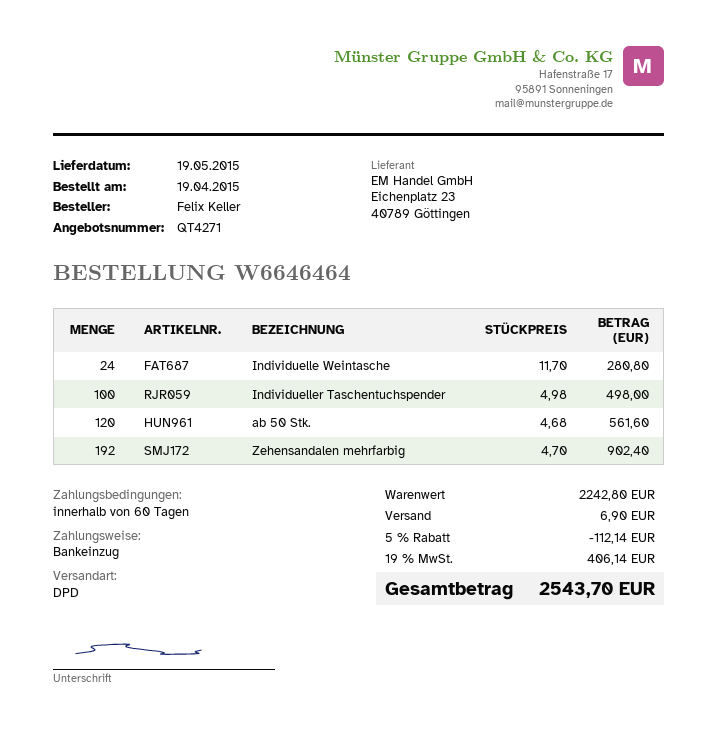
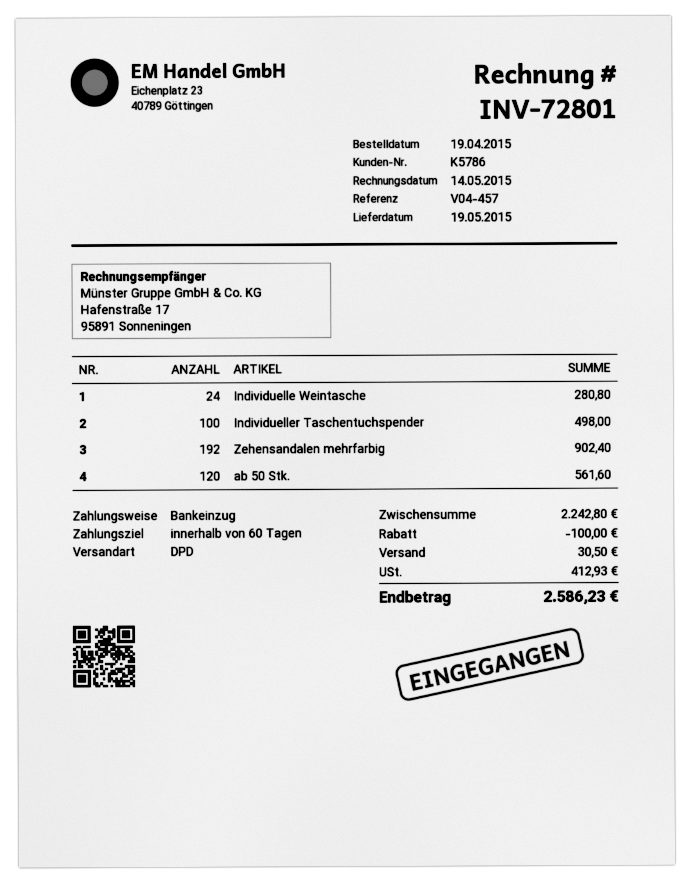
discount: 112.14 -> 100.00
shipping: 6.90 -> 30.50
tax: 406.14 -> 412.93
total: 2543.70 -> 2586.23

